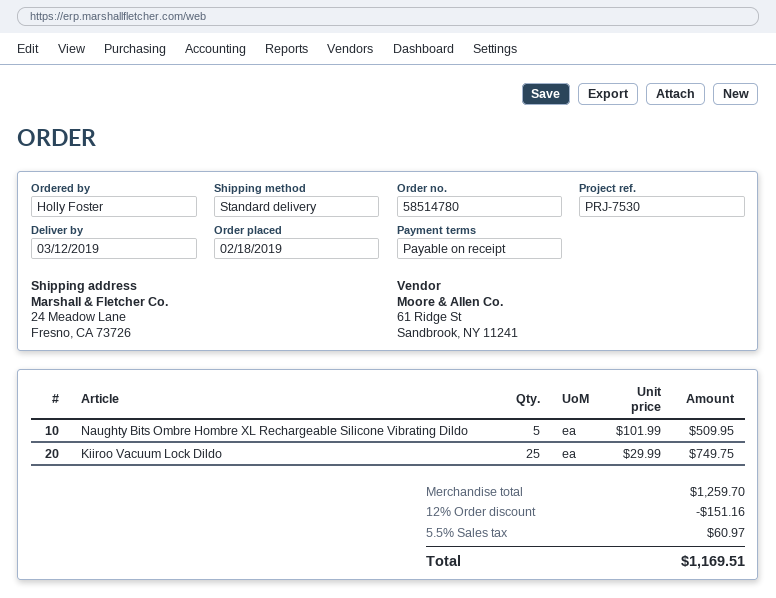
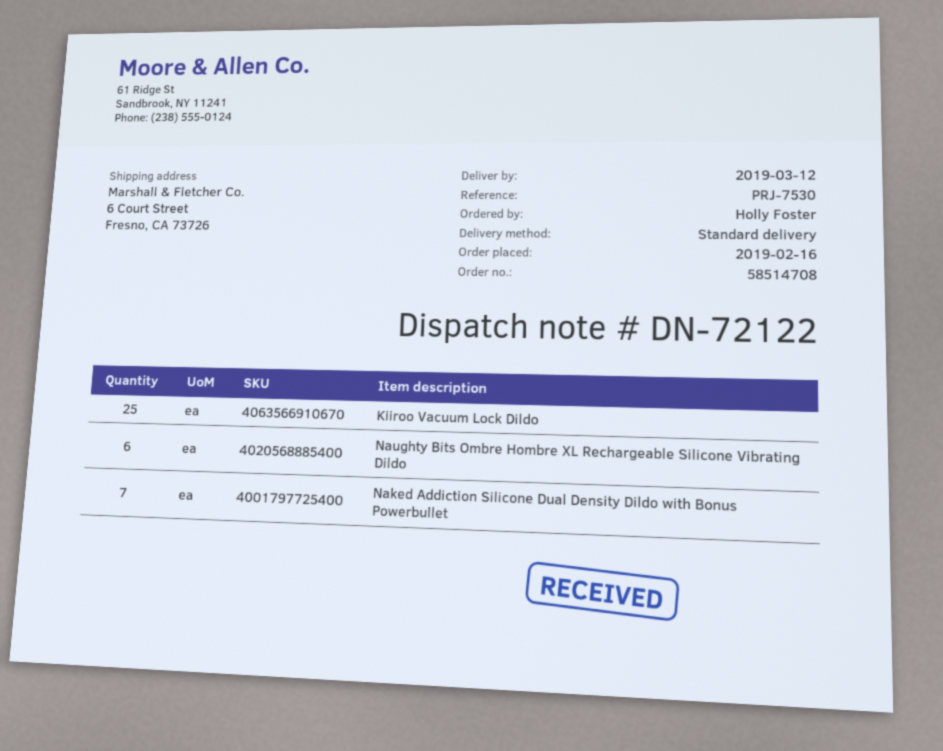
order number: 58514780 -> 58514708
order date: 2019-02-18 -> 2019-02-16
ship to: 24 Meadow Lane, Fresno, CA 73726 -> 6 Court Street, Fresno, CA 73726
Naughty Bits Ombre Hombre XL Rechargeable Silicone Vibrating Dildo: 5 -> 6
Naked Addiction Silicone Dual Density Dildo with Bonus Powerbullet: none -> 7

